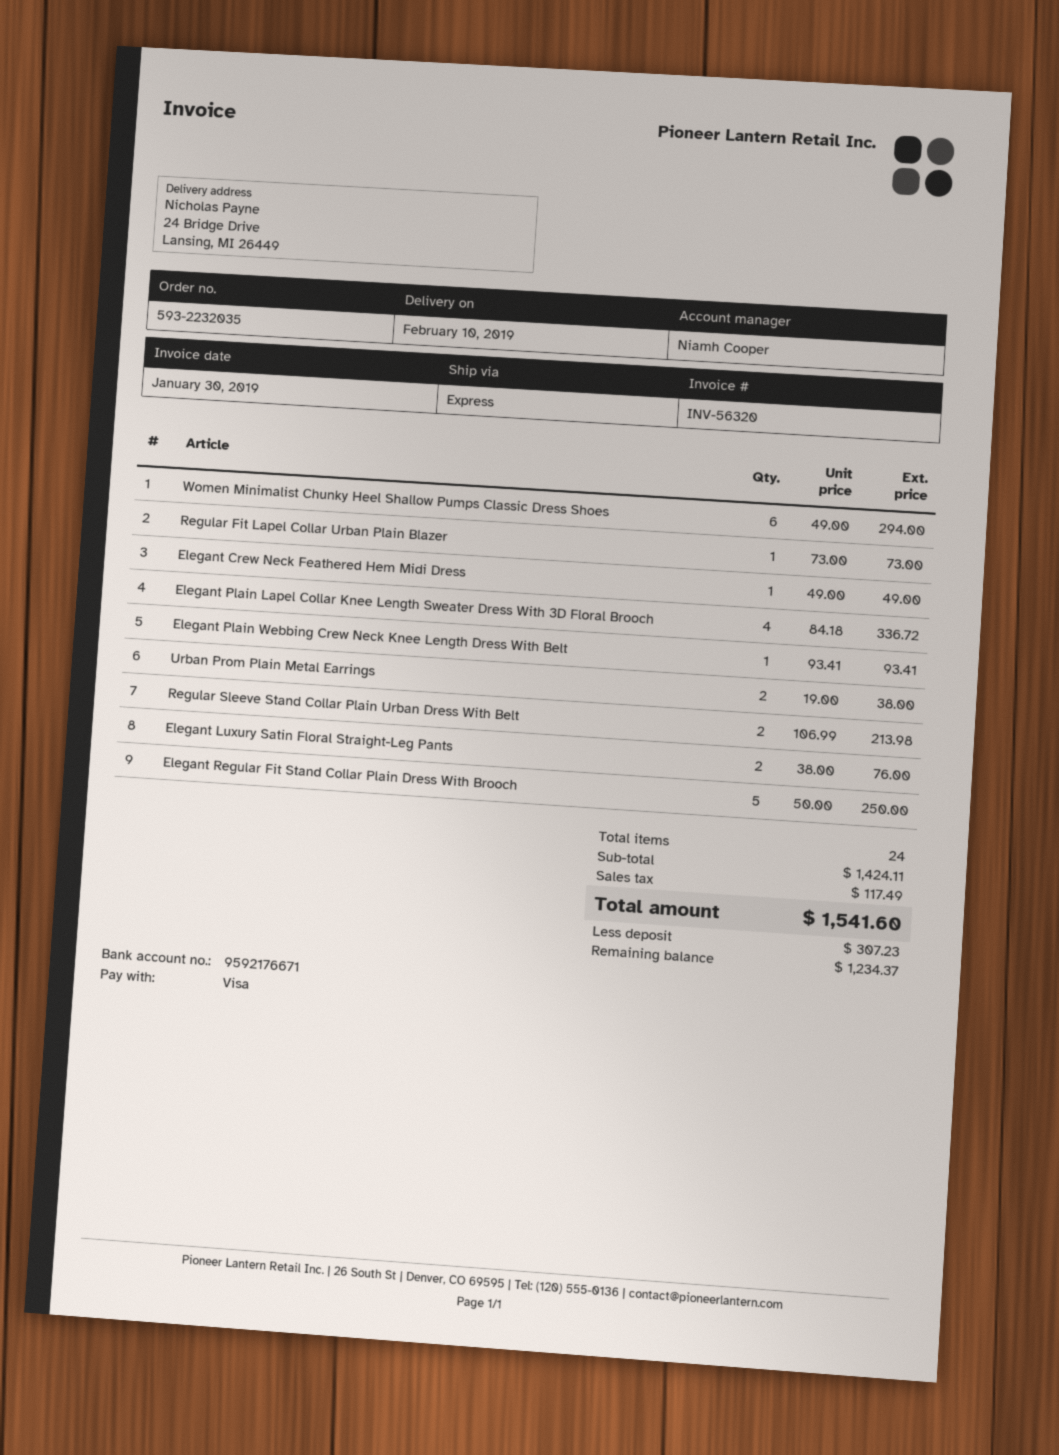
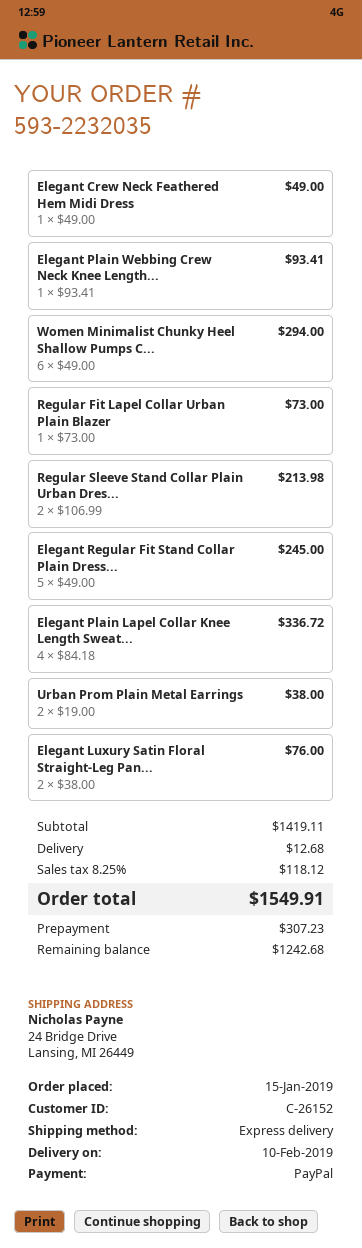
payment method: Visa -> PayPal
Elegant Regular Fit Stand Collar Plain Dress With Brooch: 5 x 50.00 = 250.00 -> 5 x 49.00 = 245.00
subtotal: 1424.11 -> 1419.11
shipping: none -> 12.68
tax: 117.49 -> 118.12
total: 1541.60 -> 1549.91
balance: 1234.37 -> 1242.68

